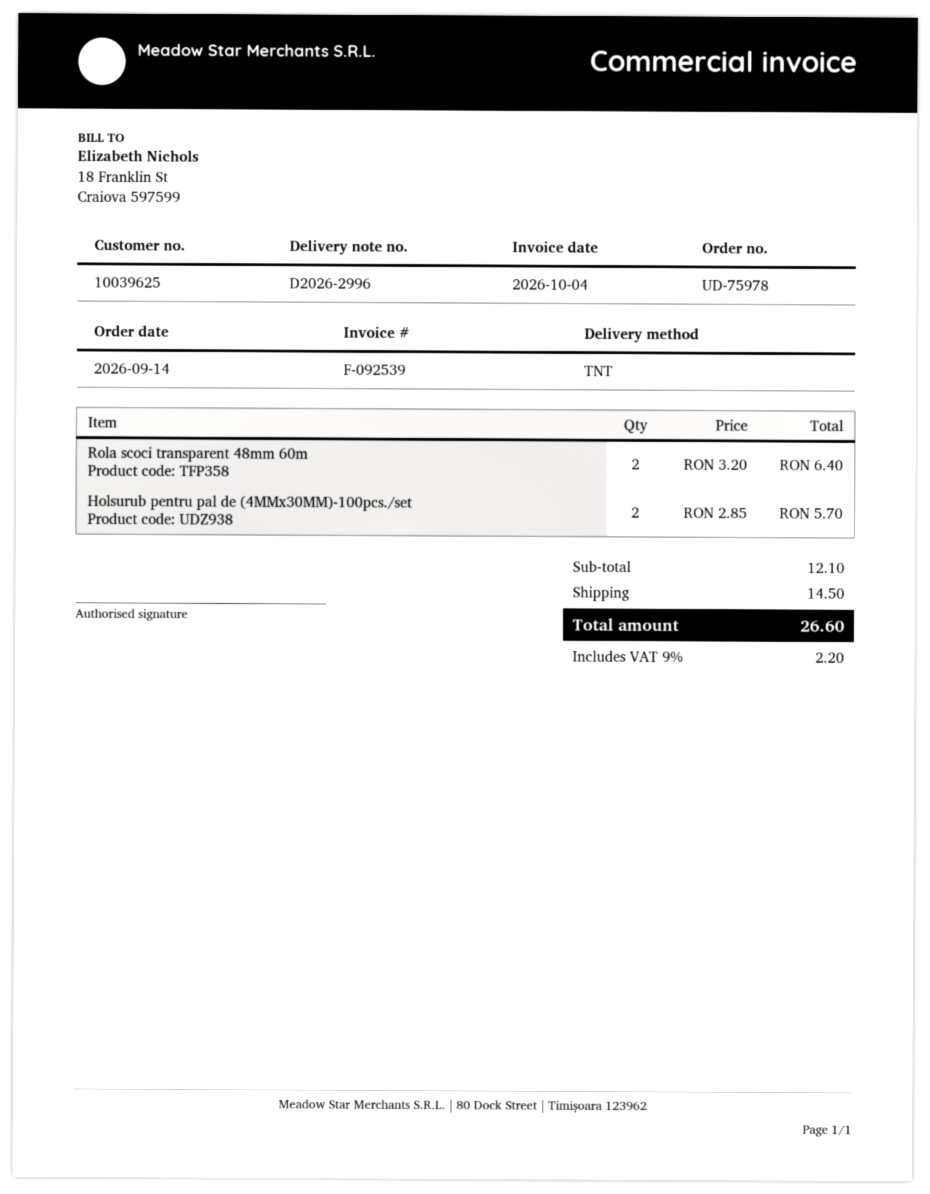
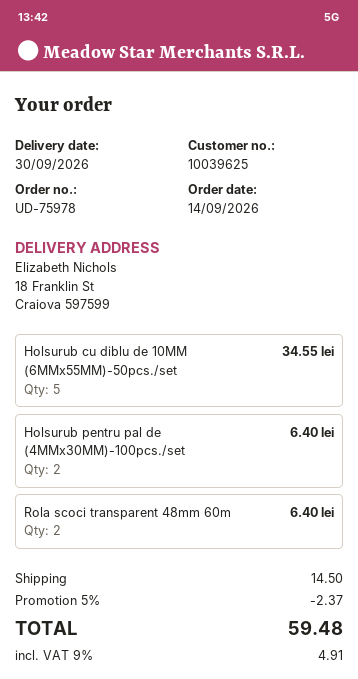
Holsurub pentru pal de (4MMx30MM)-100pcs./set: 2 for 5.70 -> 2 for 6.40
Holsurub cu diblu de 10MM (6MMx55MM)-50pcs./set: none -> 5 for 34.55
discount: none -> 5% = 2.37
tax: 9% = 2.20 -> 9% = 4.91
total: 26.60 -> 59.48

